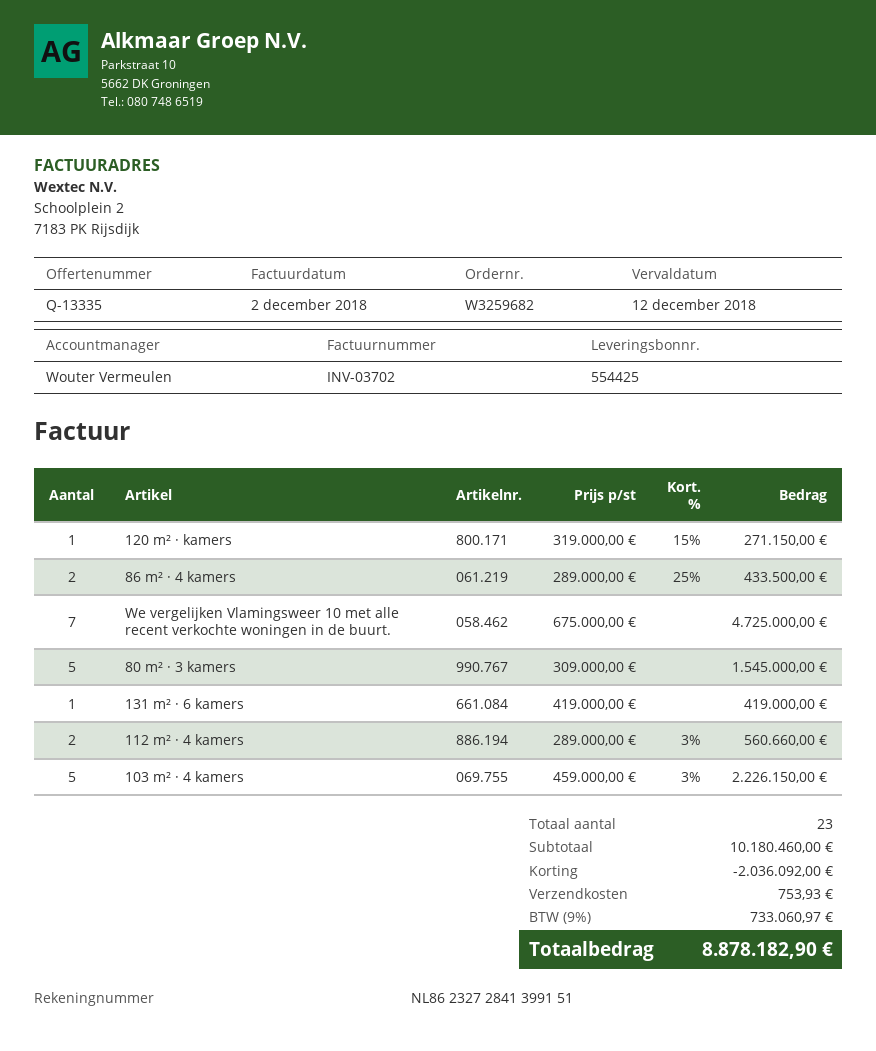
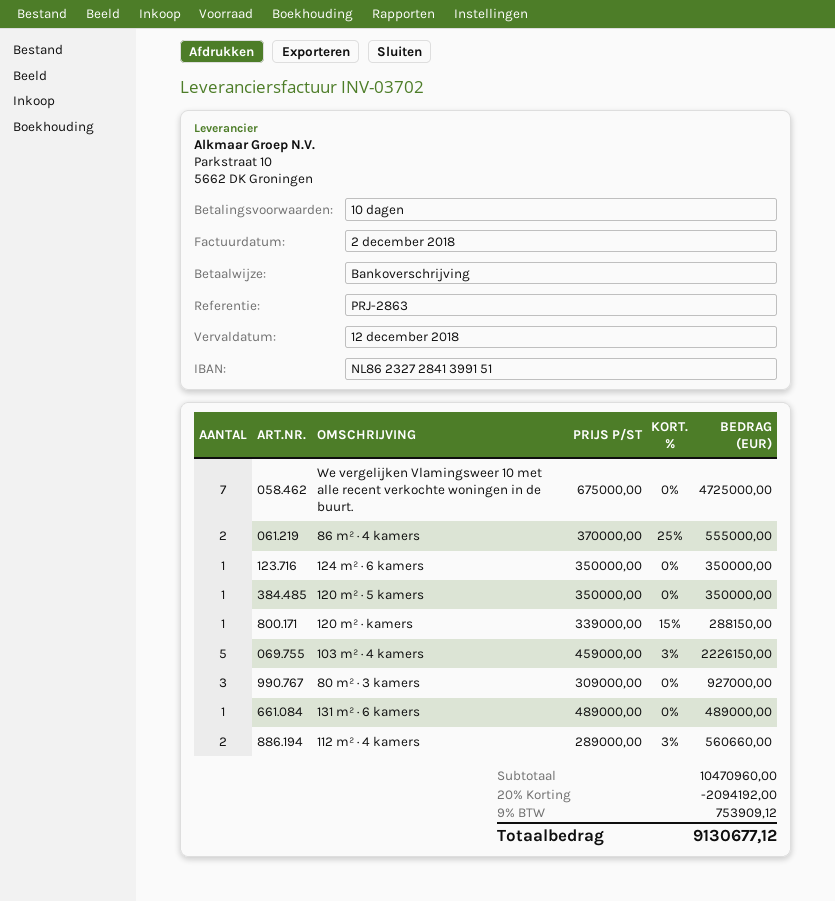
120 m² · kamers: 1 x 319000.00 - 15% = 271150.00 -> 1 x 339000.00 - 15% = 288150.00
86 m² · 4 kamers: 2 x 289000.00 - 25% = 433500.00 -> 2 x 370000.00 - 25% = 555000.00
80 m² · 3 kamers: 5 x 309000.00 = 1545000.00 -> 3 x 309000.00 = 927000.00
131 m² · 6 kamers: 1 x 419000.00 = 419000.00 -> 1 x 489000.00 = 489000.00
124 m² · 6 kamers: none -> 1 x 350000.00 = 350000.00
120 m² · 5 kamers: none -> 1 x 350000.00 = 350000.00
subtotal: 10180460.00 -> 10470960.00
discount: 2036092.00 -> 2094192.00
shipping: 753.93 -> none
tax: 9% = 733060.97 -> 9% = 753909.12
total: 8878182.90 -> 9130677.12

